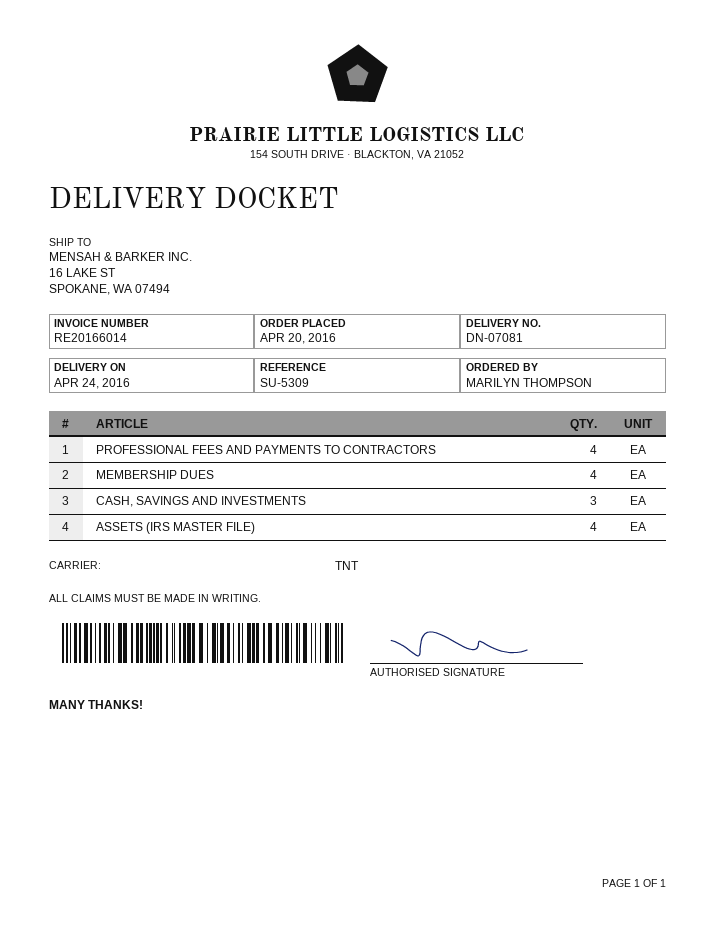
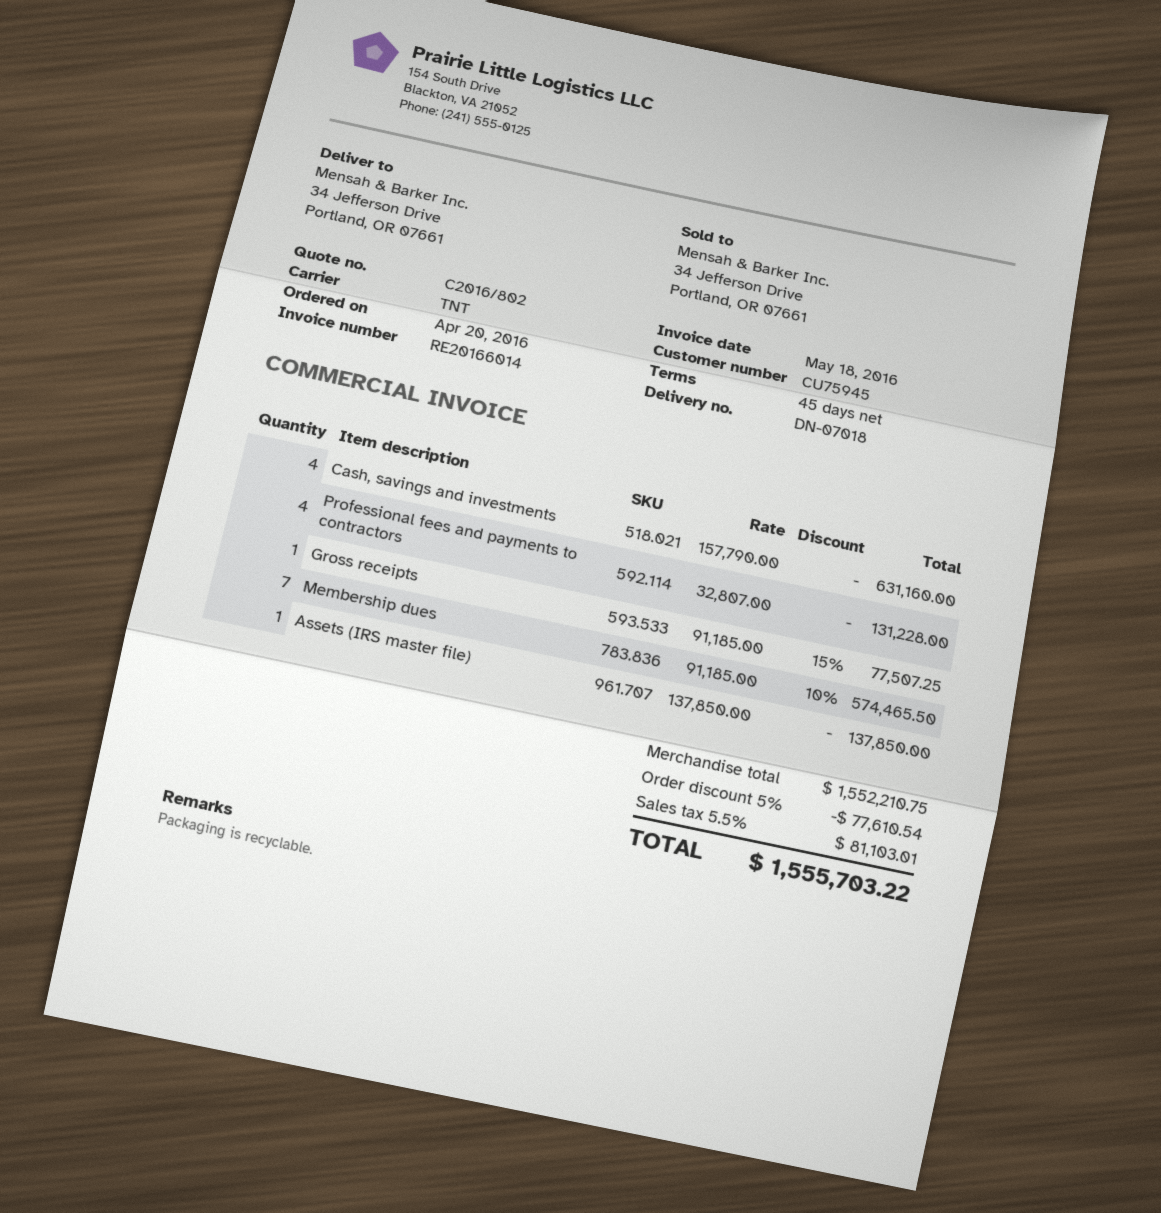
delivery note number: DN-07081 -> DN-07018
ship to: 16 LAKE ST, SPOKANE, WA 07494 -> 34 Jefferson Drive, Portland, OR 07661
MEMBERSHIP DUES: 4 -> 7
CASH, SAVINGS AND INVESTMENTS: 3 -> 4
ASSETS (IRS MASTER FILE): 4 -> 1
Gross receipts: none -> 1

